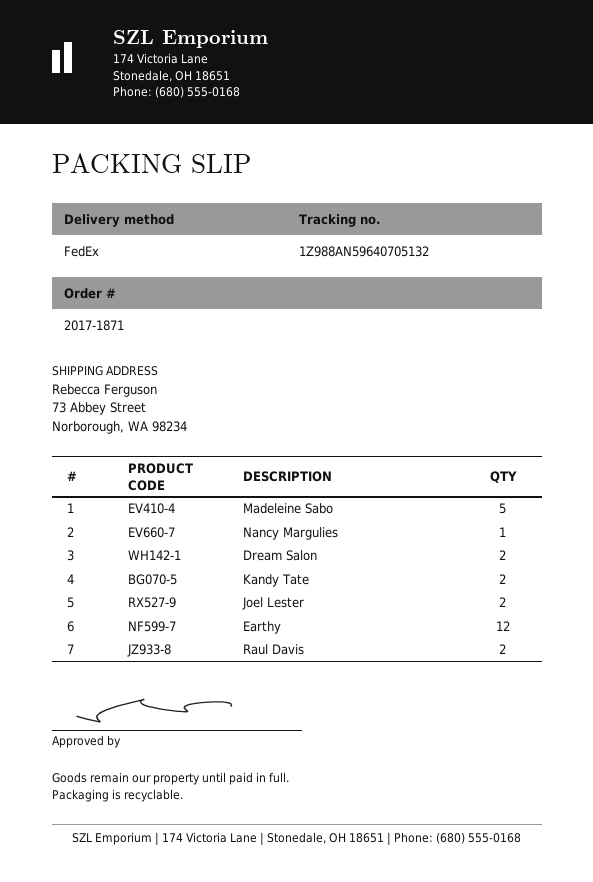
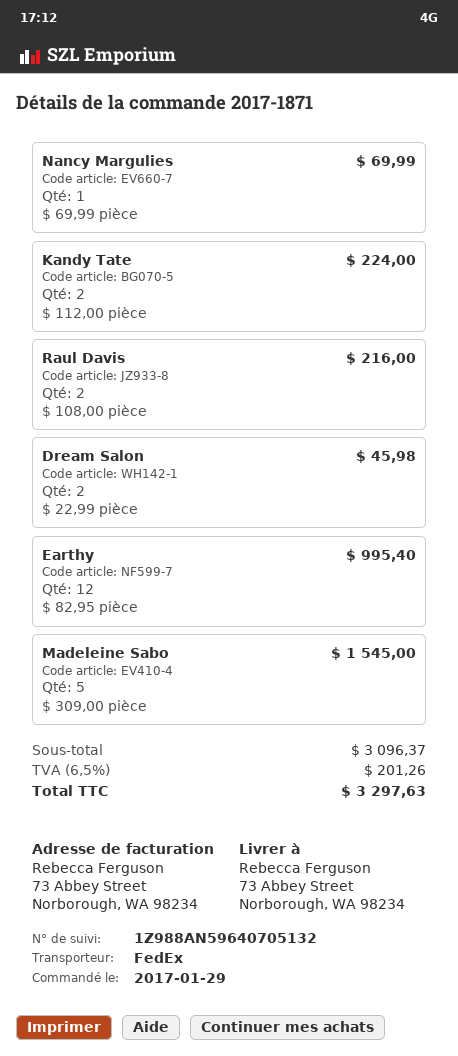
Joel Lester: 2 -> none

